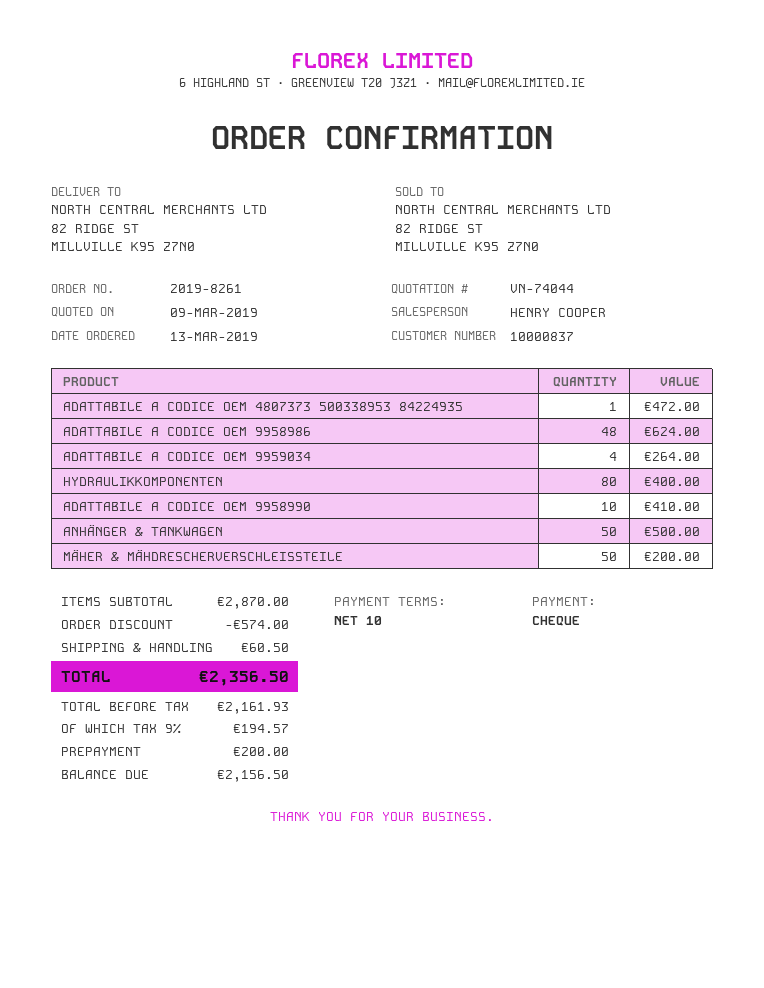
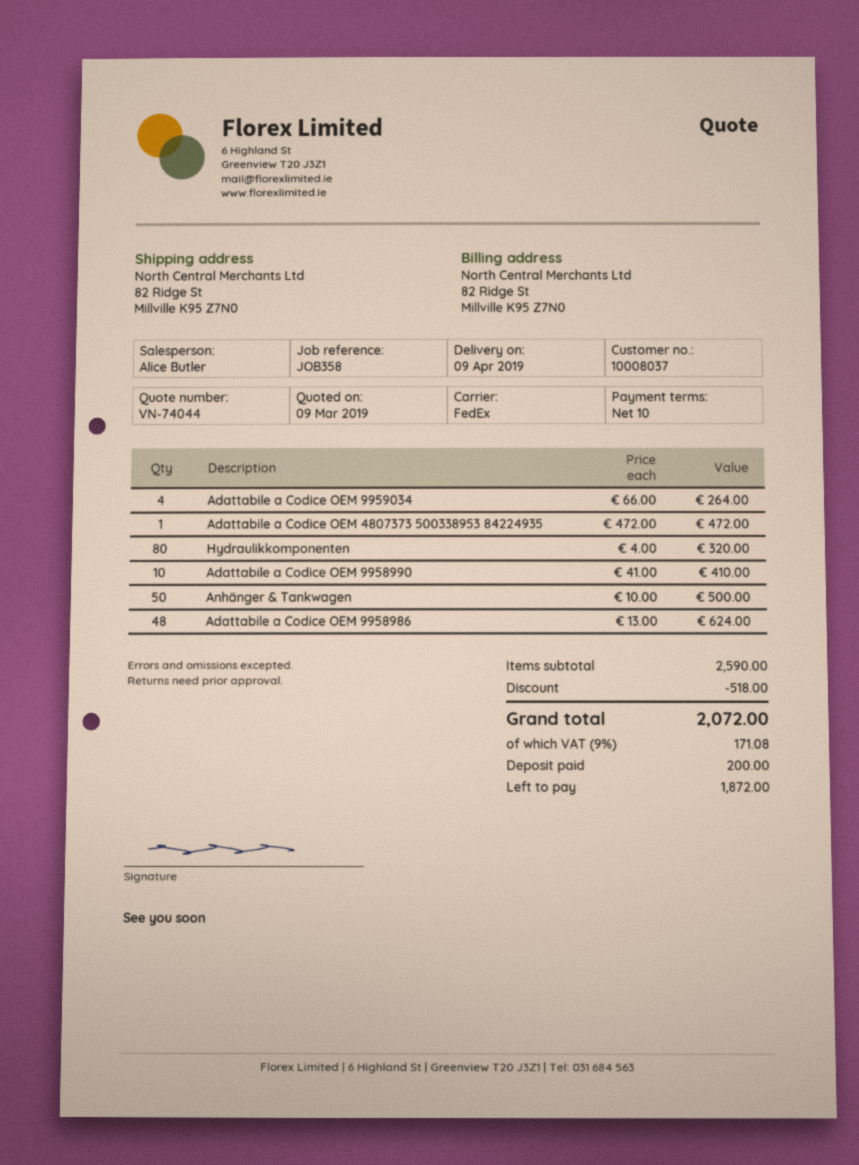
customer number: 10000837 -> 10008037
sales rep: HENRY COOPER -> Alice Butler
HYDRAULIKKOMPONENTEN: 80 for 400.00 -> 80 for 320.00
MÄHER & MÄHDRESCHERVERSCHLEISSTEILE: 50 for 200.00 -> none
subtotal: 2870.00 -> 2590.00
discount: 574.00 -> 518.00
shipping: 60.50 -> none
tax: 9% = 194.57 -> 9% = 171.08
total: 2356.50 -> 2072.00
balance: 2156.50 -> 1872.00

